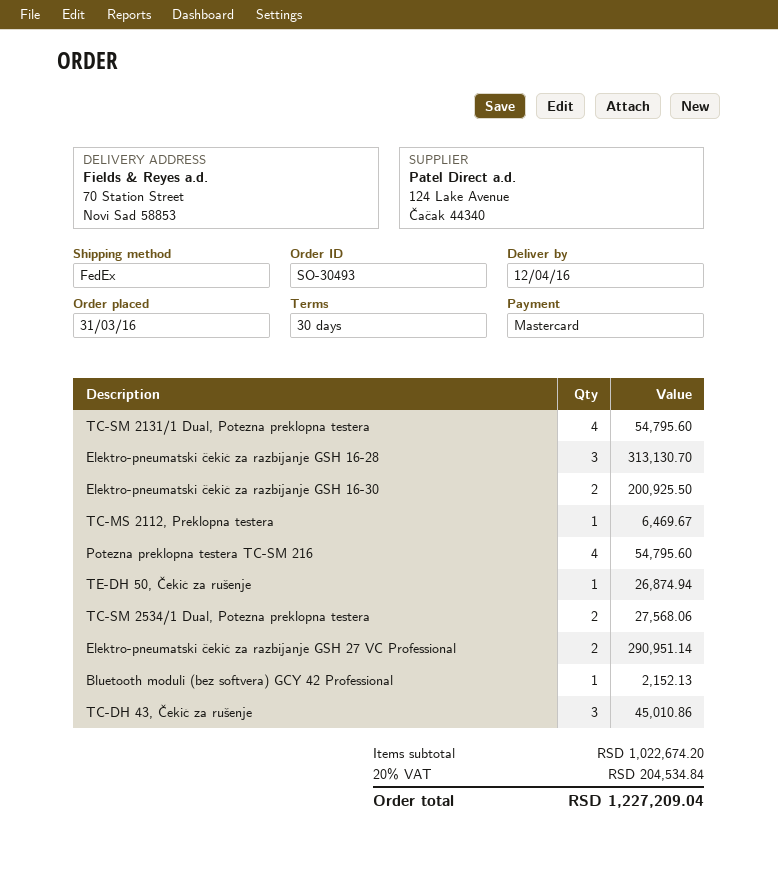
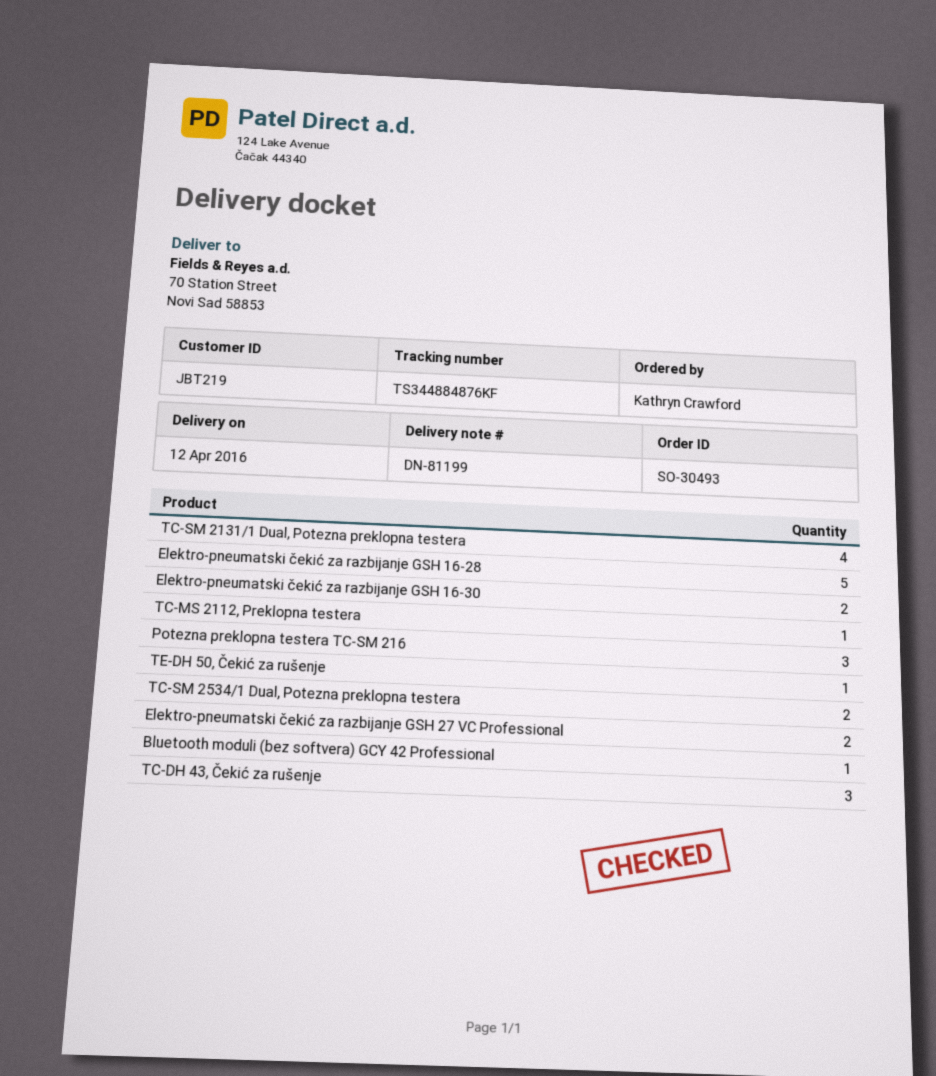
Elektro-pneumatski čekić za razbijanje GSH 16-28: 3 -> 5
Potezna preklopna testera TC-SM 216: 4 -> 3

